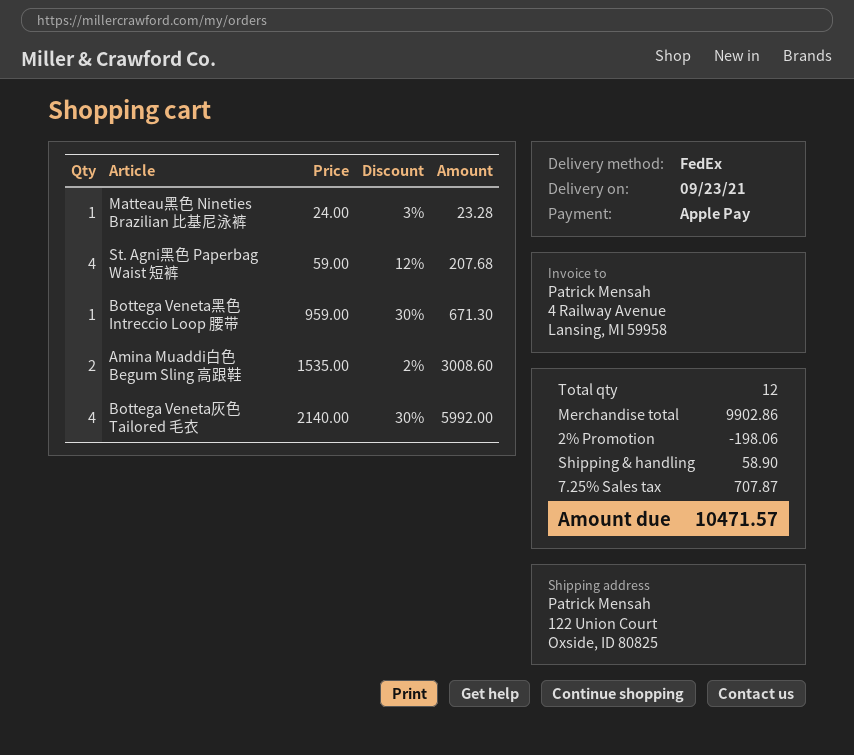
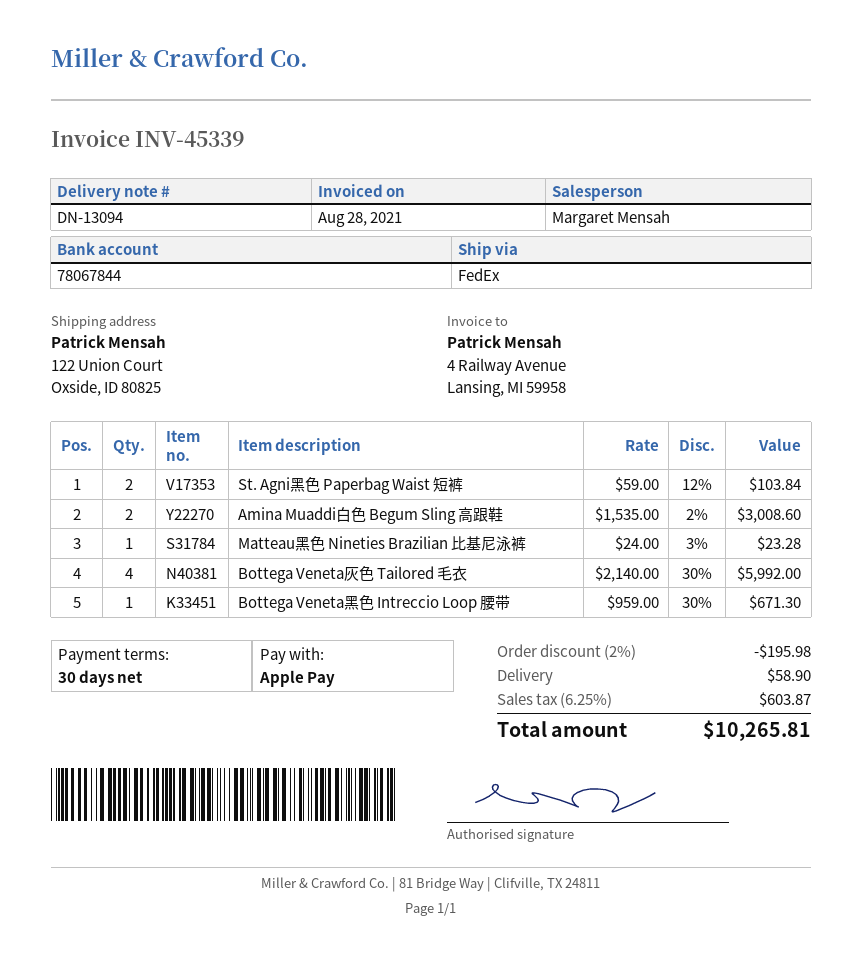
St. Agni黑色 Paperbag Waist 短裤: 4 x 59.00 - 12% = 207.68 -> 2 x 59.00 - 12% = 103.84
discount: 2% = 198.06 -> 2% = 195.98
tax: 7.25% = 707.87 -> 6.25% = 603.87
total: 10471.57 -> 10265.81

